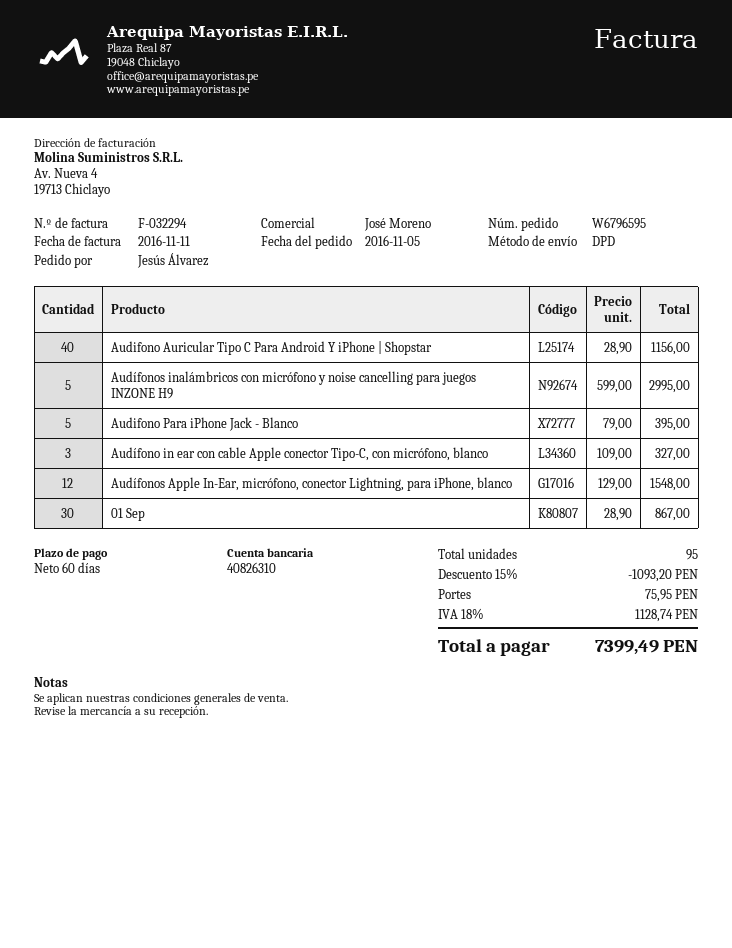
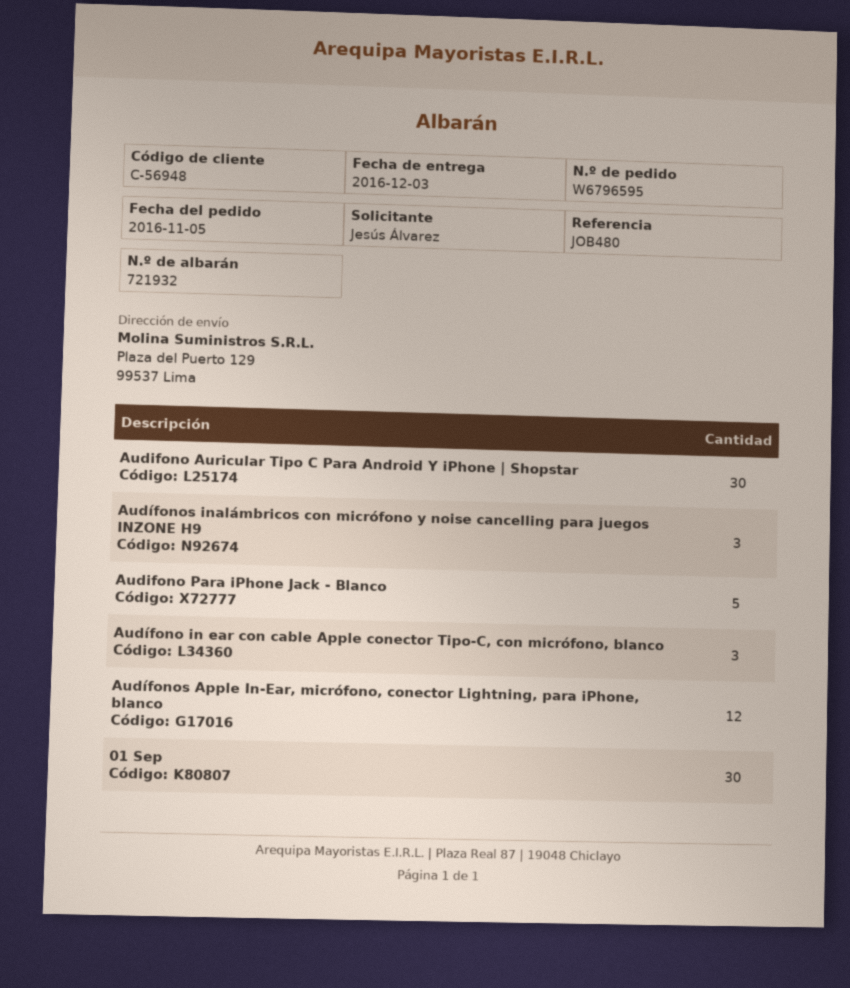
Audifono Auricular Tipo C Para Android Y iPhone | Shopstar: 40 -> 30
Audífonos inalámbricos con micrófono y noise cancelling para juegos INZONE H9: 5 -> 3

